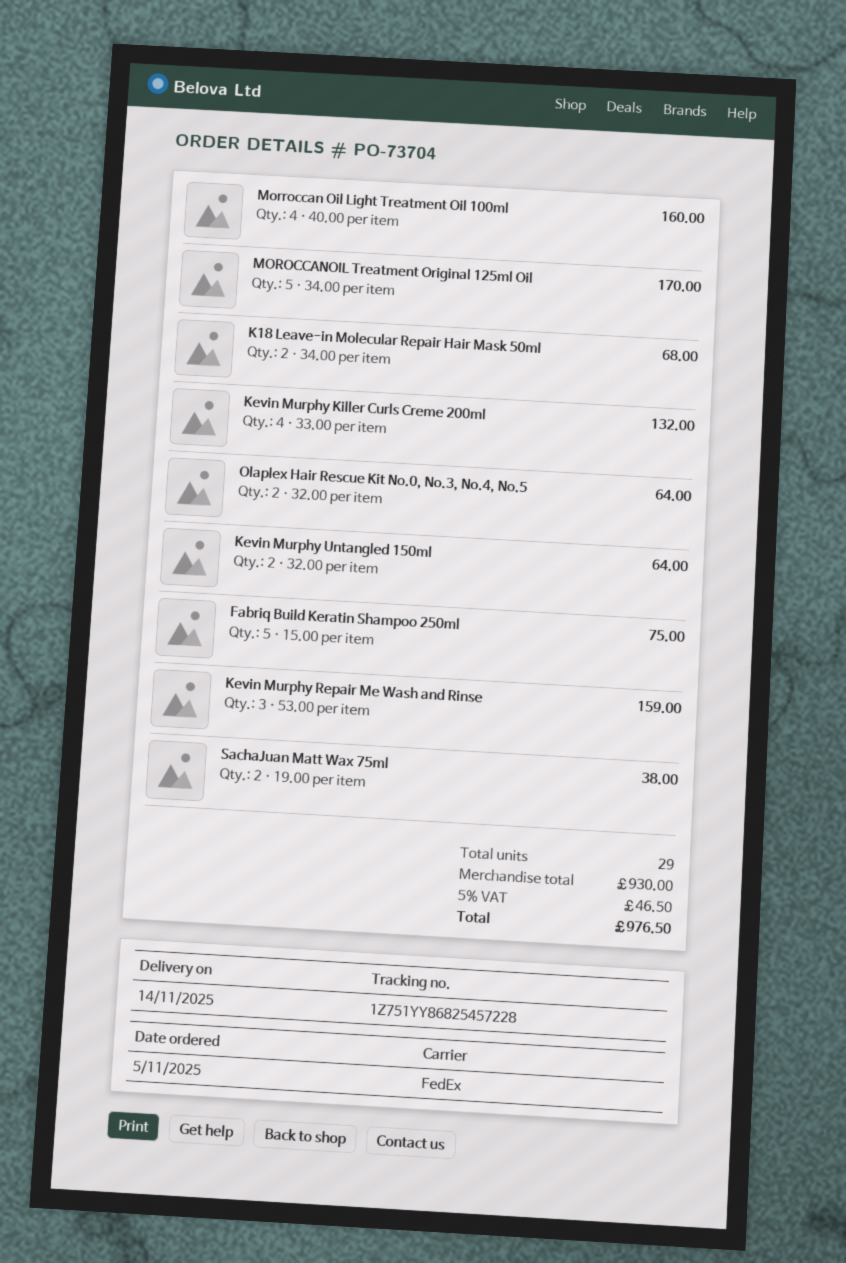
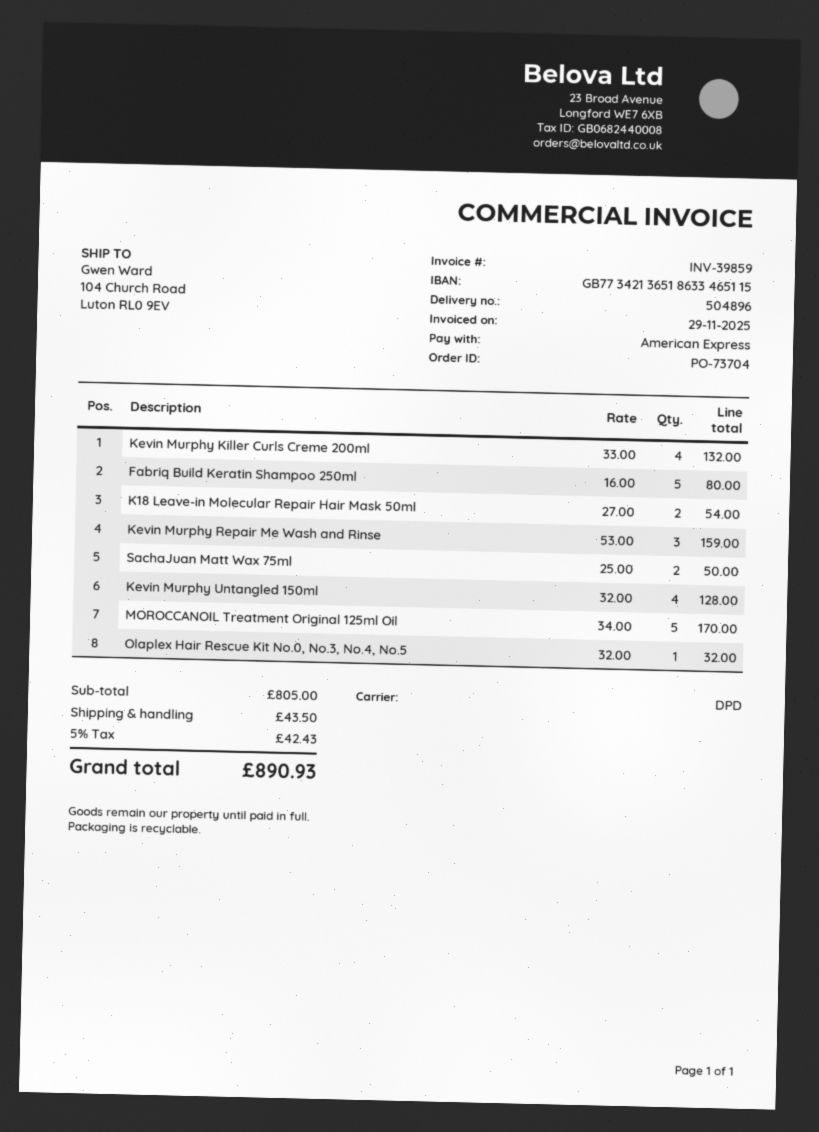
shipping method: FedEx -> DPD
Morroccan Oil Light Treatment Oil 100ml: 4 x 40.00 = 160.00 -> none
K18 Leave-in Molecular Repair Hair Mask 50ml: 2 x 34.00 = 68.00 -> 2 x 27.00 = 54.00
Olaplex Hair Rescue Kit No.0, No.3, No.4, No.5: 2 x 32.00 = 64.00 -> 1 x 32.00 = 32.00
Kevin Murphy Untangled 150ml: 2 x 32.00 = 64.00 -> 4 x 32.00 = 128.00
Fabriq Build Keratin Shampoo 250ml: 5 x 15.00 = 75.00 -> 5 x 16.00 = 80.00
SachaJuan Matt Wax 75ml: 2 x 19.00 = 38.00 -> 2 x 25.00 = 50.00
subtotal: 930.00 -> 805.00
shipping: none -> 43.50
tax: 5% = 46.50 -> 5% = 42.43
total: 976.50 -> 890.93

